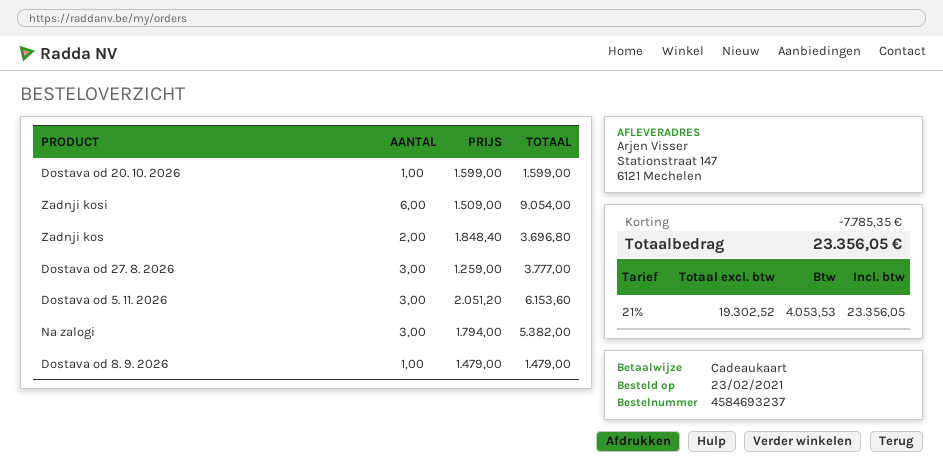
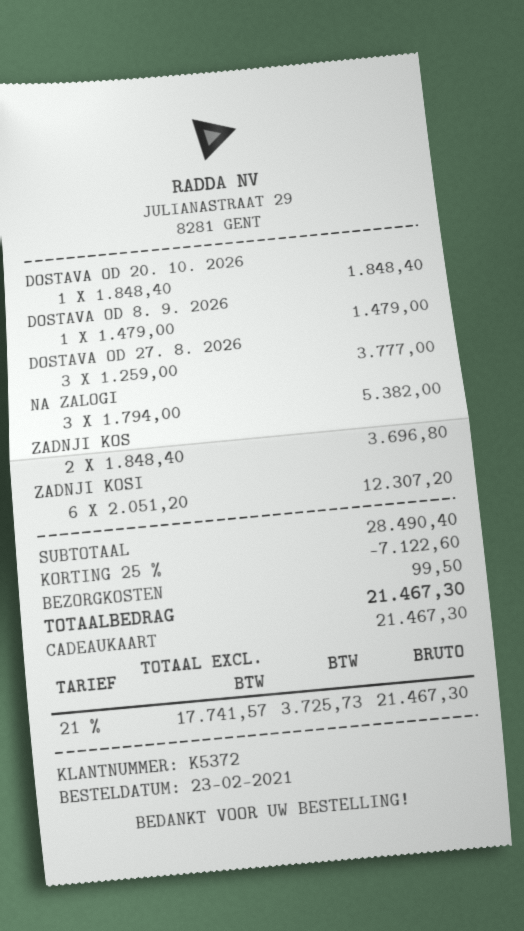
Dostava od 20. 10. 2026: 1 x 1599.00 = 1599.00 -> 1 x 1848.40 = 1848.40
Zadnji kosi: 6 x 1509.00 = 9054.00 -> 6 x 2051.20 = 12307.20
Dostava od 5. 11. 2026: 3 x 2051.20 = 6153.60 -> none
discount: 7785.35 -> 7122.60
shipping: none -> 99.50
net: 19302.52 -> 17741.57
tax: 21% = 4053.53 -> 21% = 3725.73
total: 23356.05 -> 21467.30

